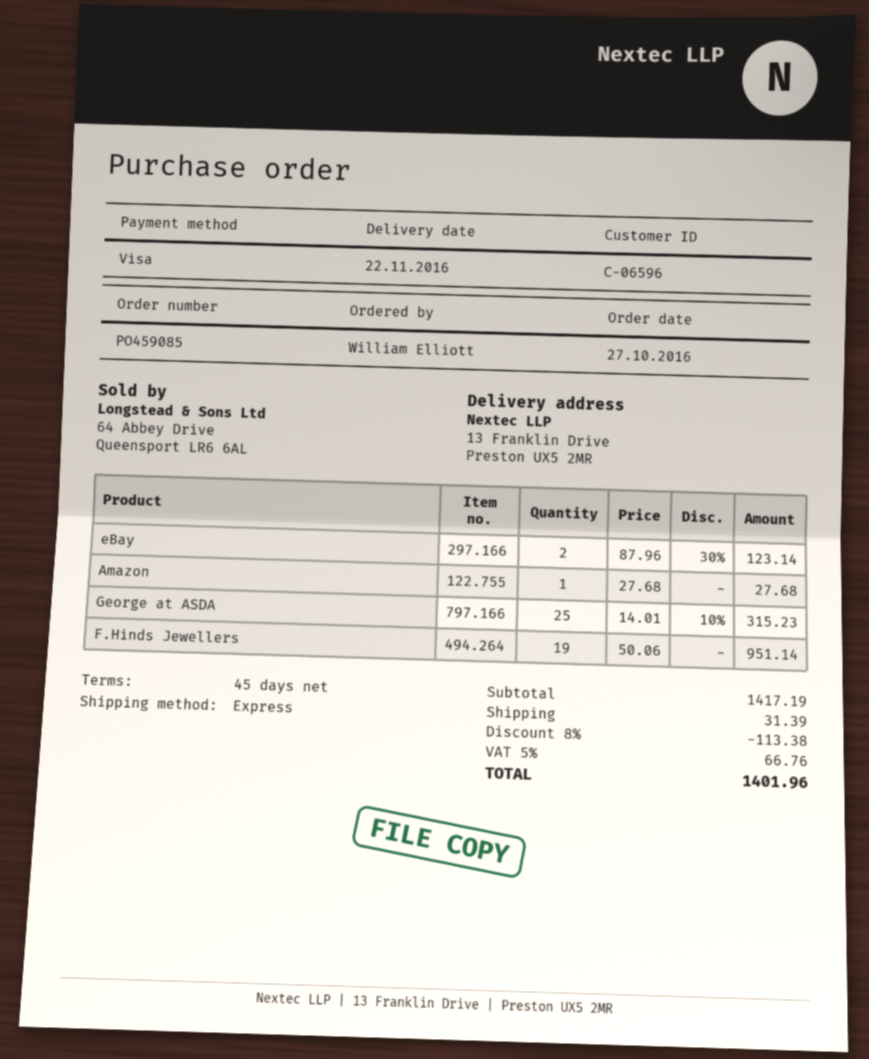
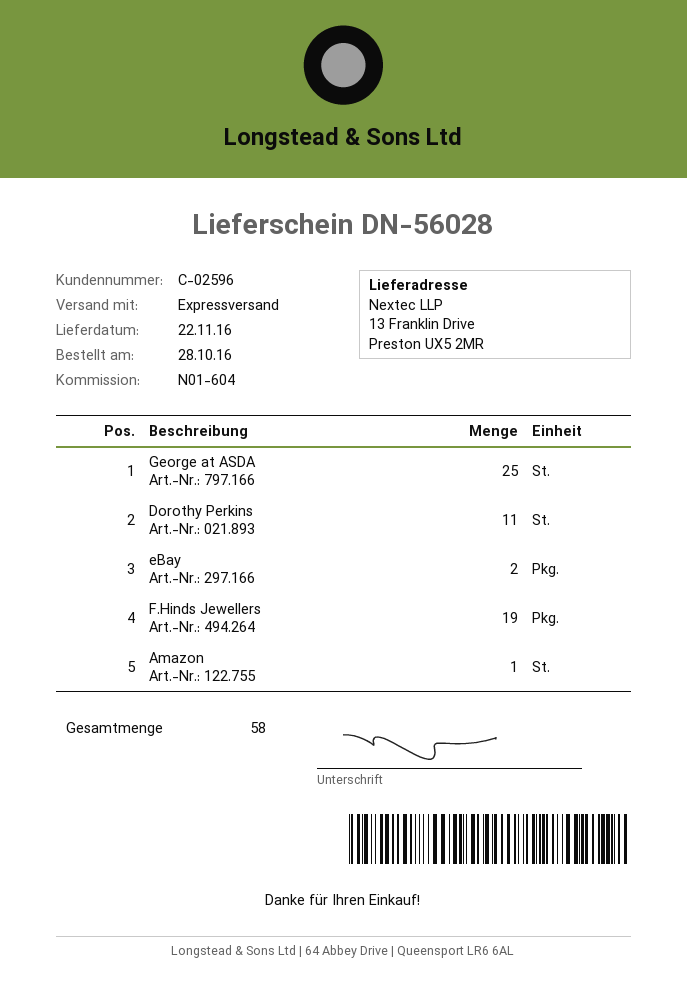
order date: 2016-10-27 -> 2016-10-28
customer number: C-06596 -> C-02596
Dorothy Perkins: none -> 11

